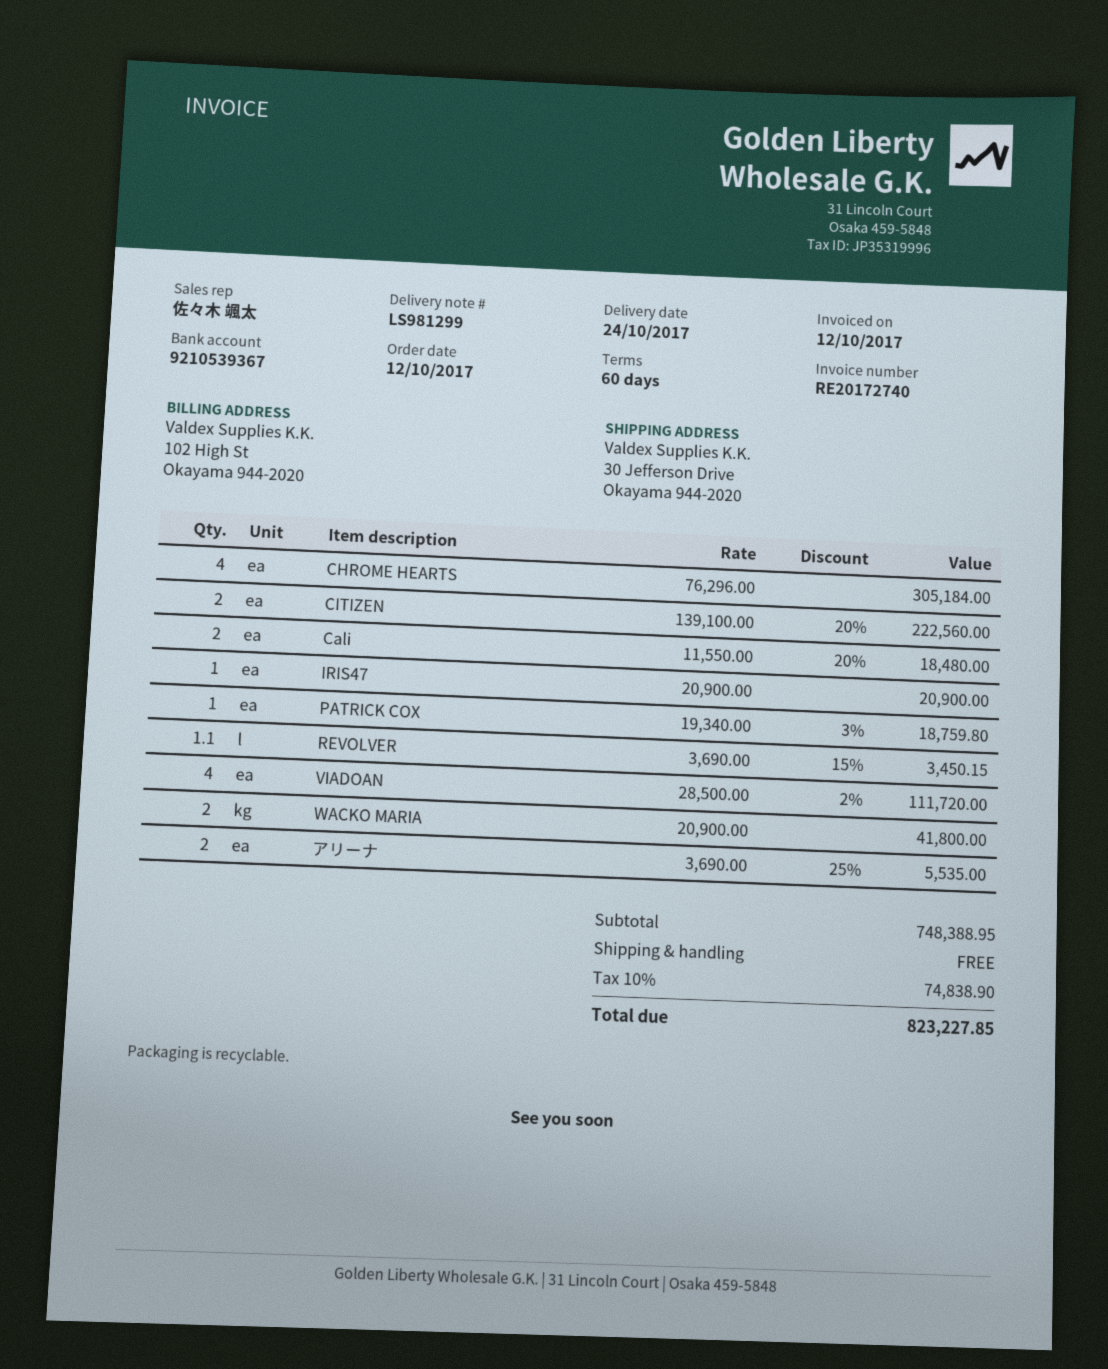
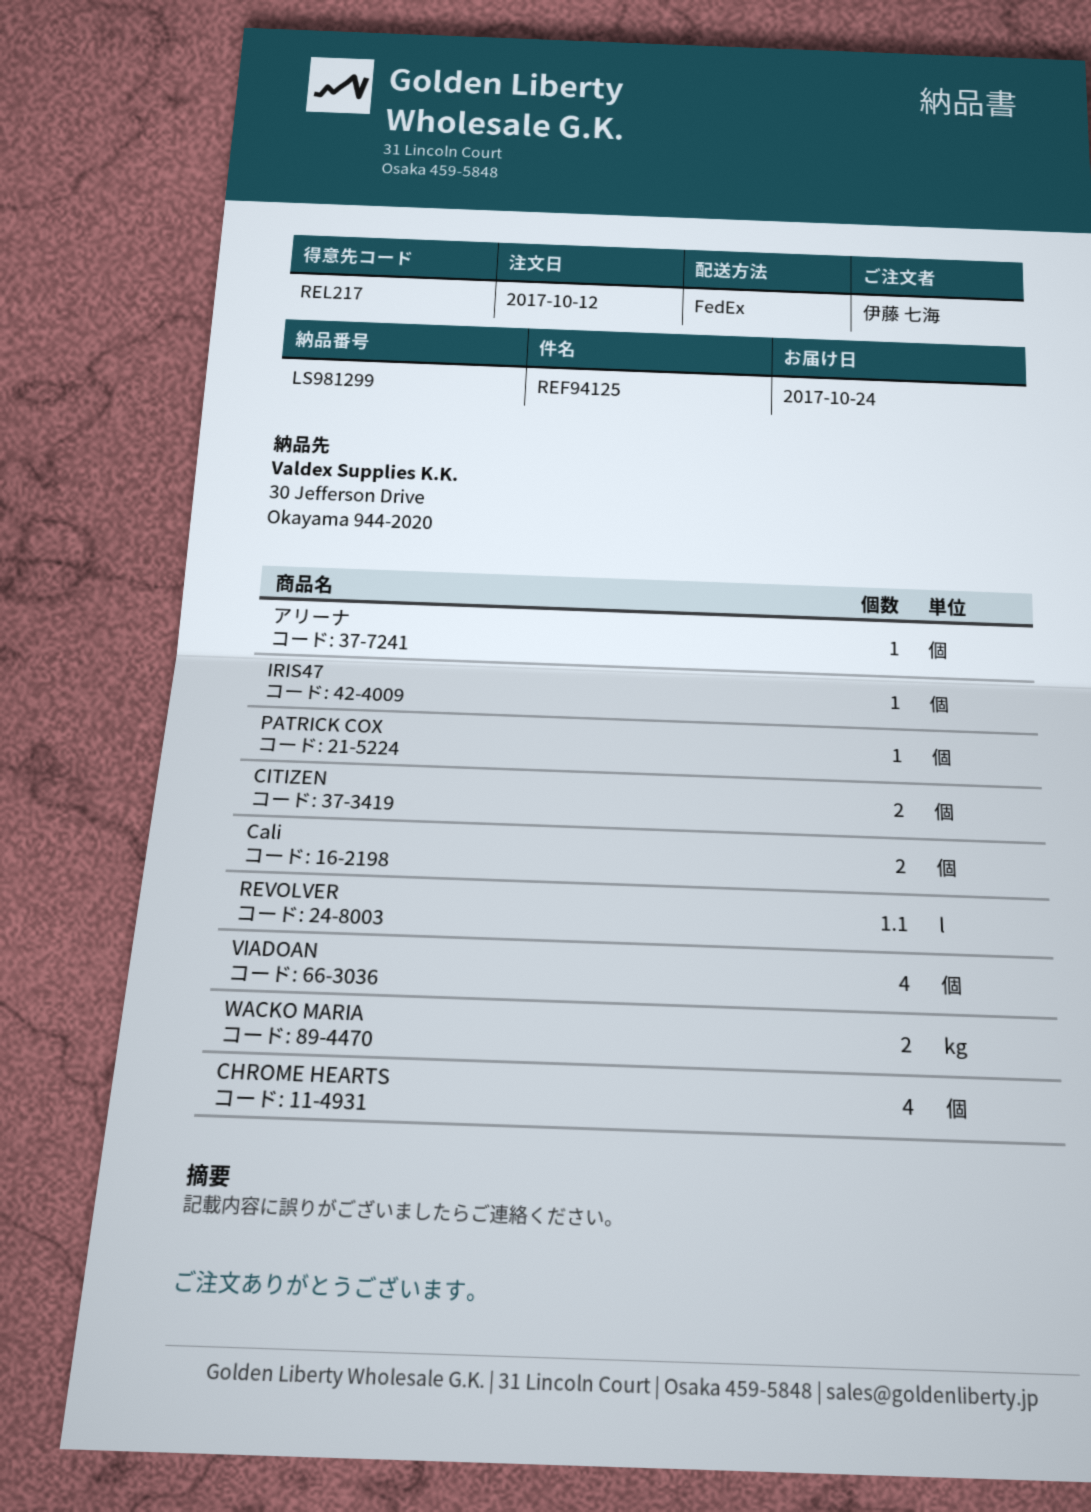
アリーナ: 2 -> 1

